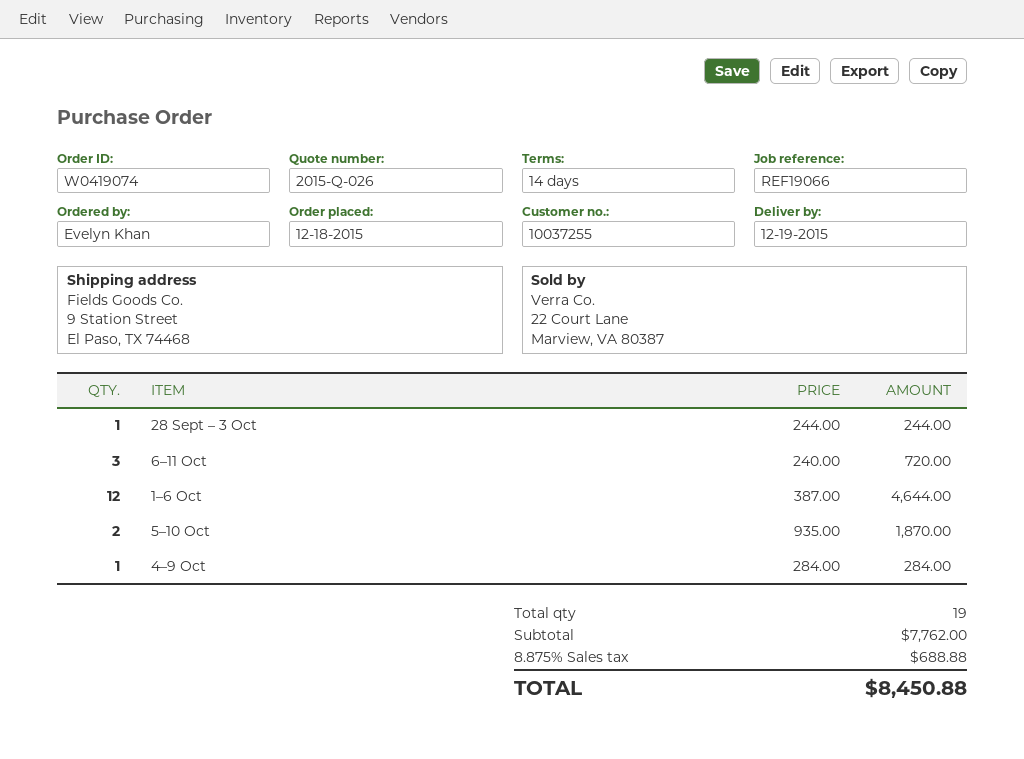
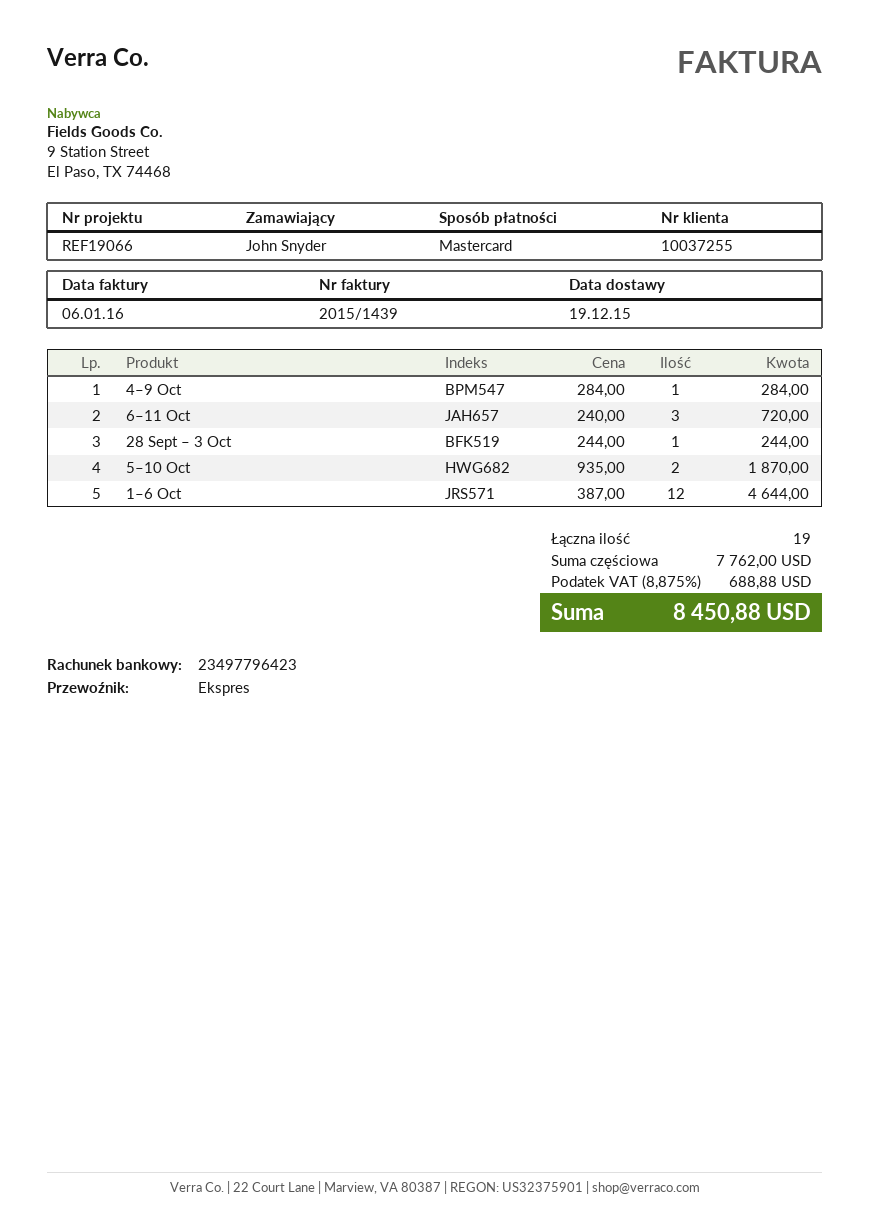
ordered by: Evelyn Khan -> John Snyder

